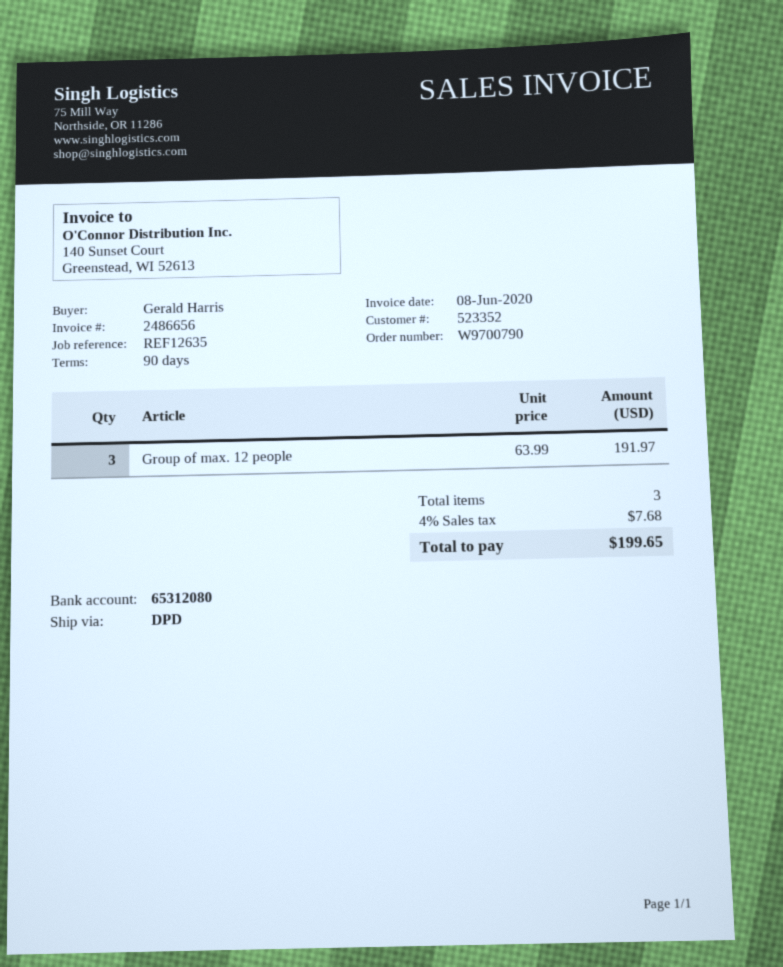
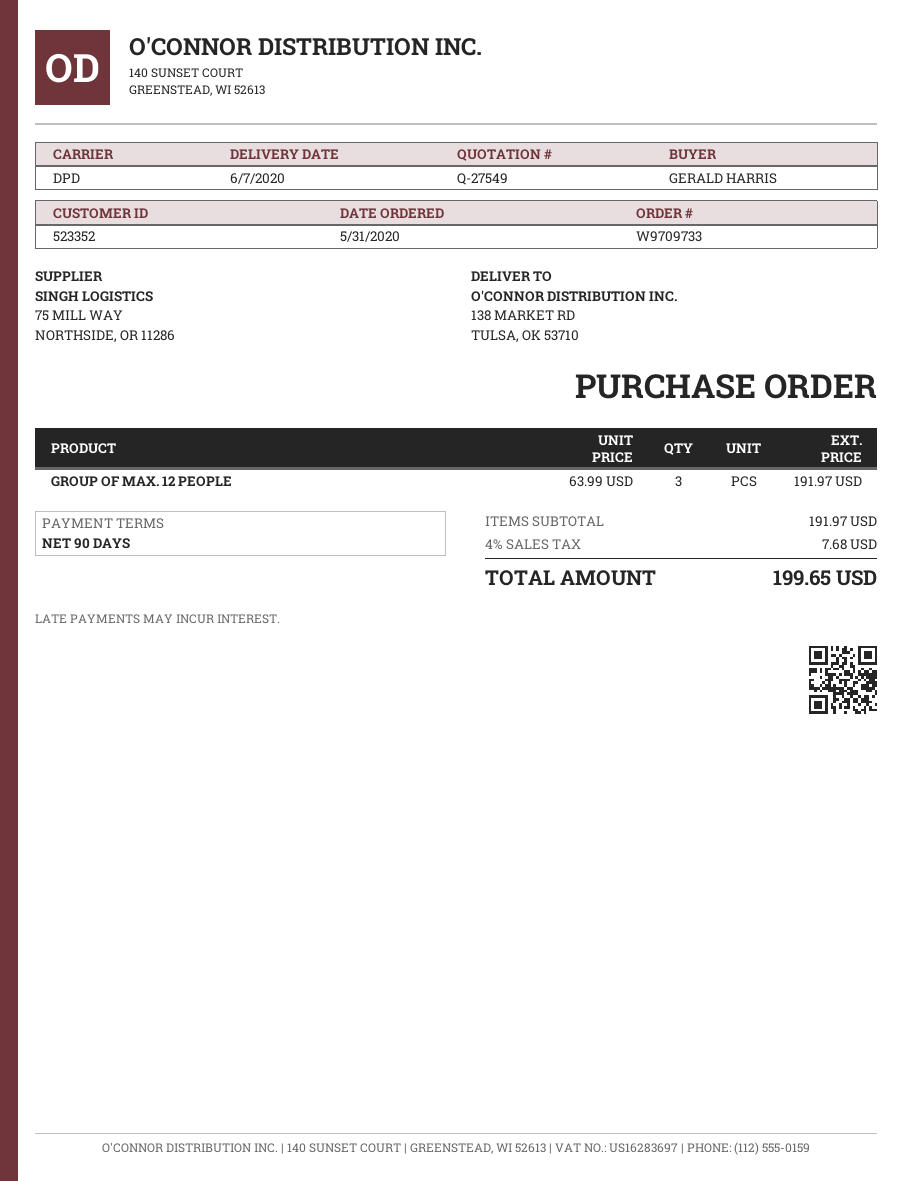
order number: W9700790 -> W9709733

